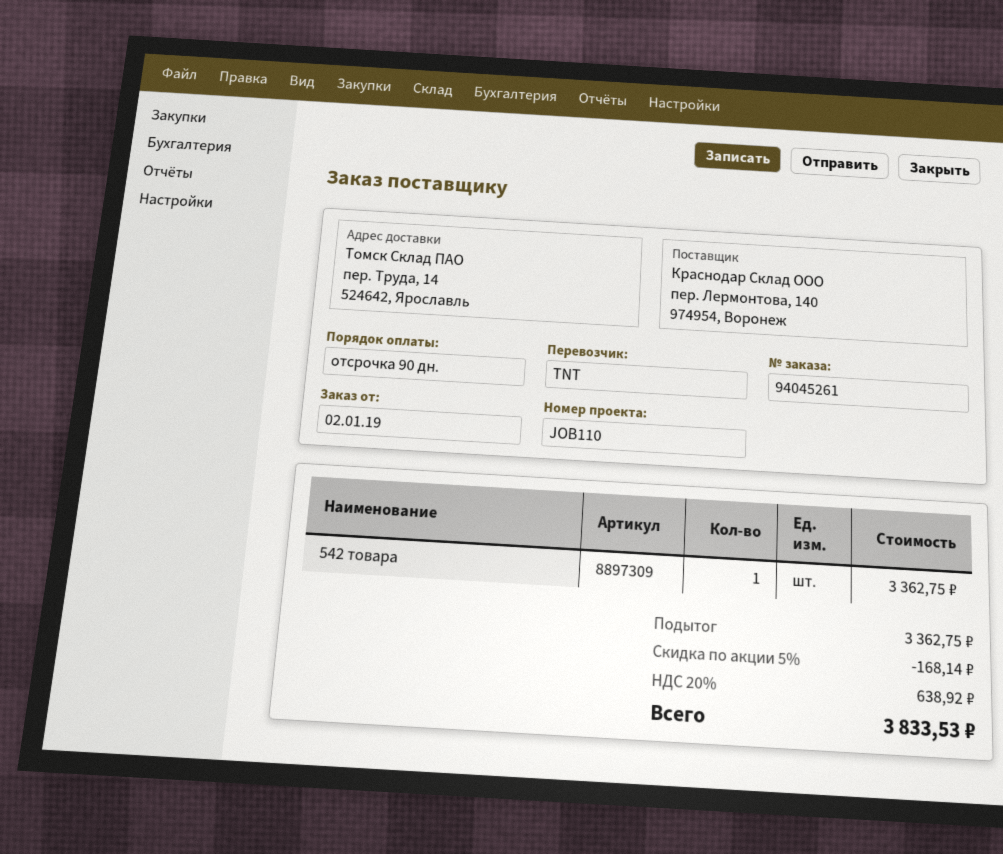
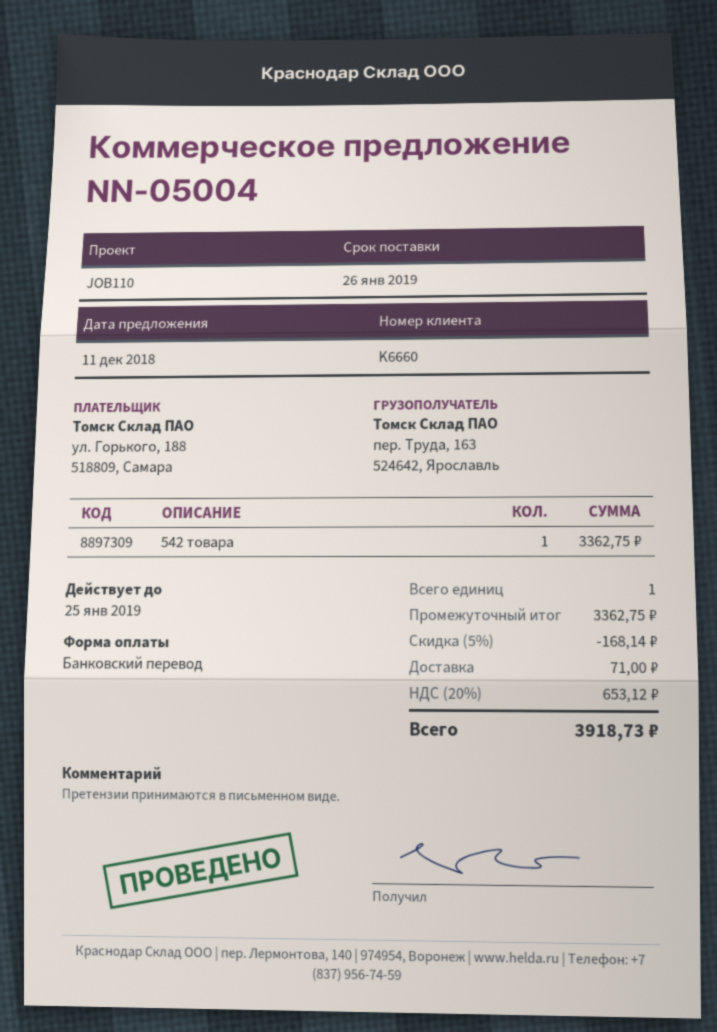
ship to: пер. Труда, 14, 524642, Ярославль -> пер. Труда, 163, 524642, Ярославль
shipping: none -> 71.00
tax: 20% = 638.92 -> 20% = 653.12
total: 3833.53 -> 3918.73

